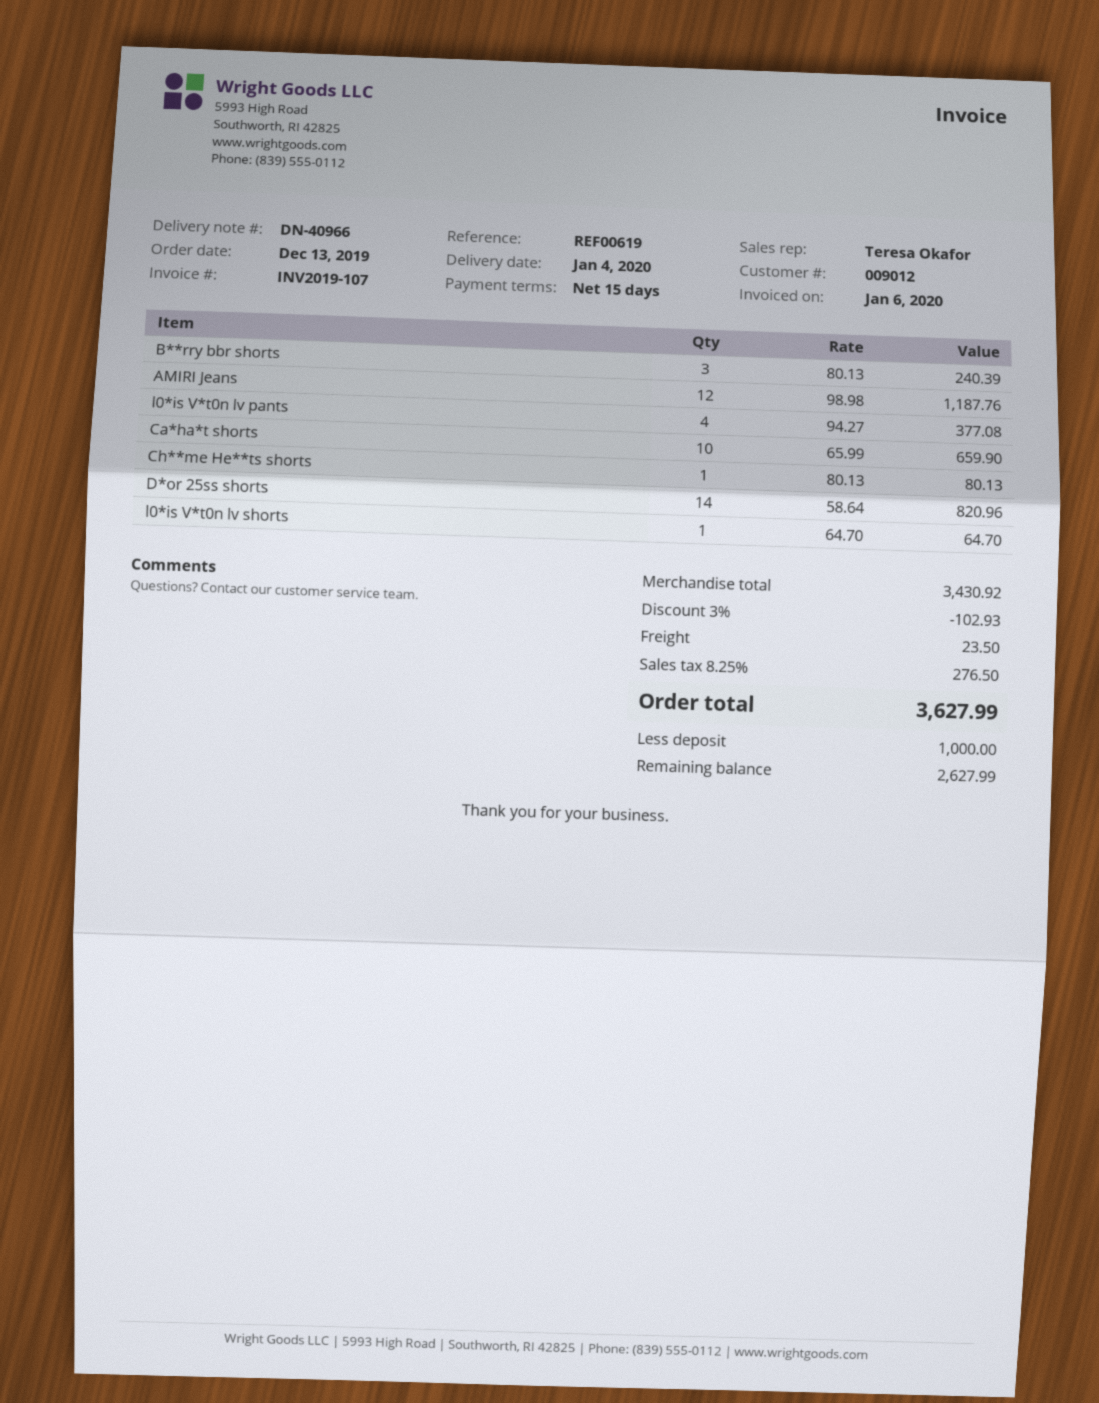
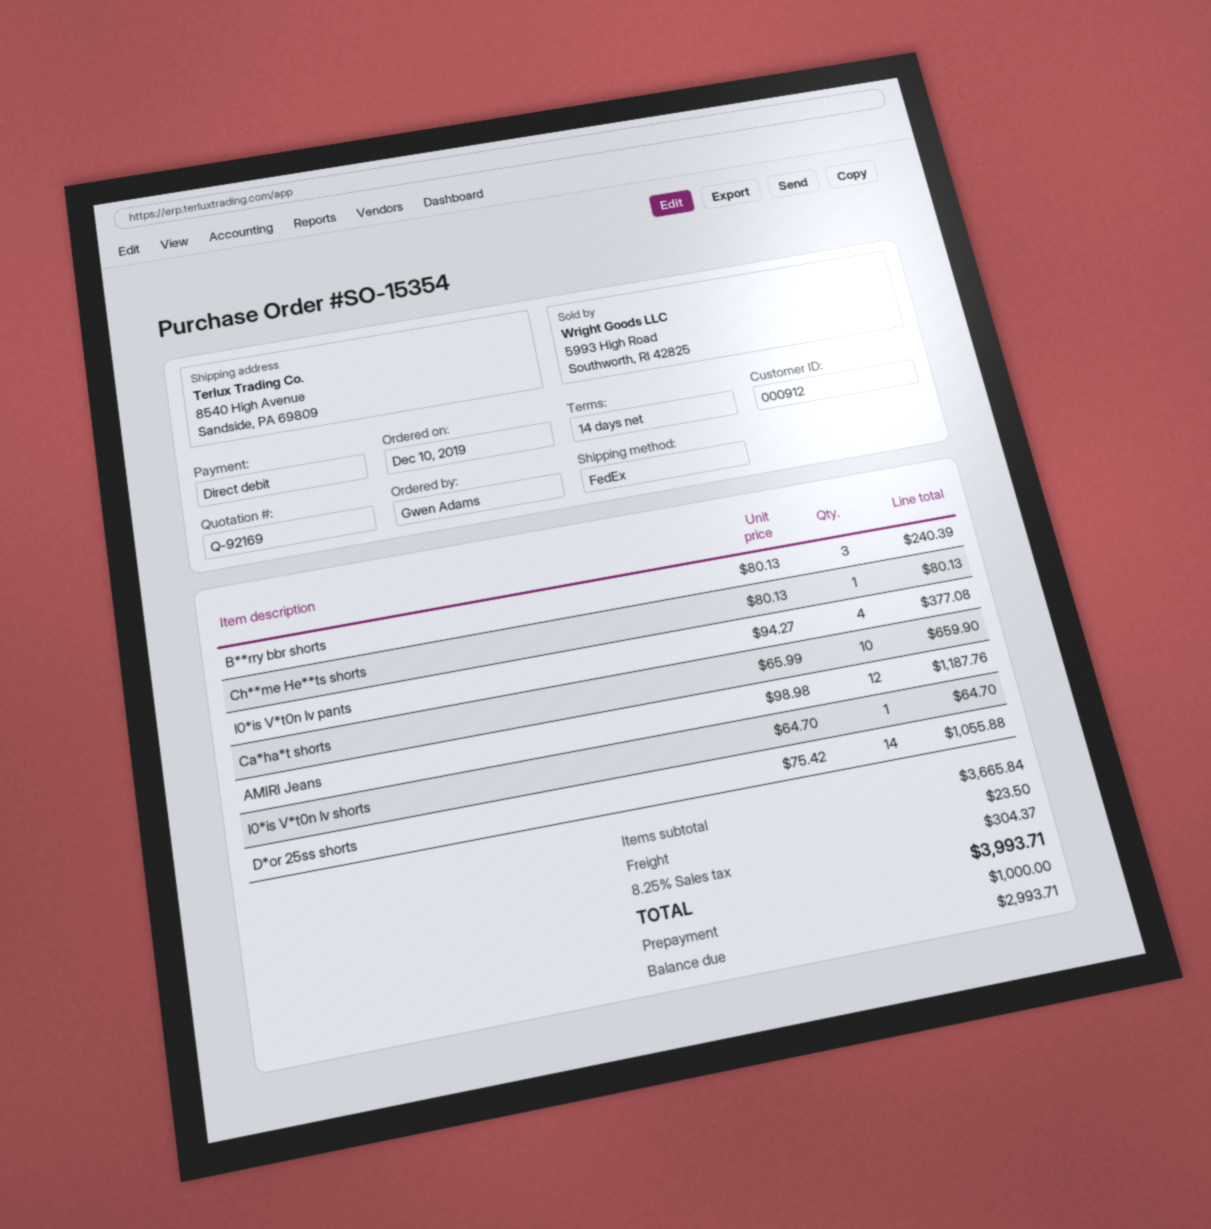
order date: 2019-12-13 -> 2019-12-10
payment terms: 15 days -> 14 days
customer number: 009012 -> 000912
D*or 25ss shorts: 14 x 58.64 = 820.96 -> 14 x 75.42 = 1055.88
subtotal: 3430.92 -> 3665.84
discount: 3% = 102.93 -> none
tax: 8.25% = 276.50 -> 8.25% = 304.37
total: 3627.99 -> 3993.71
balance: 2627.99 -> 2993.71

